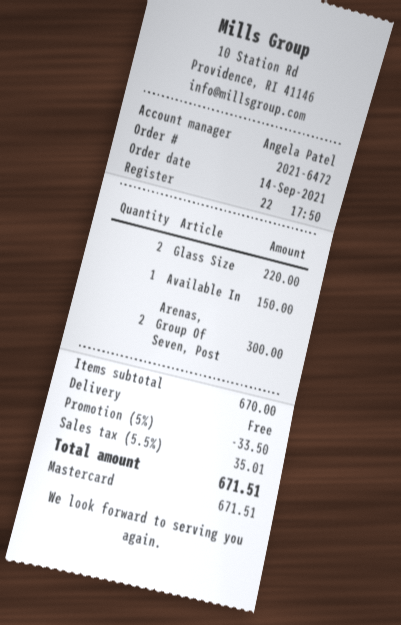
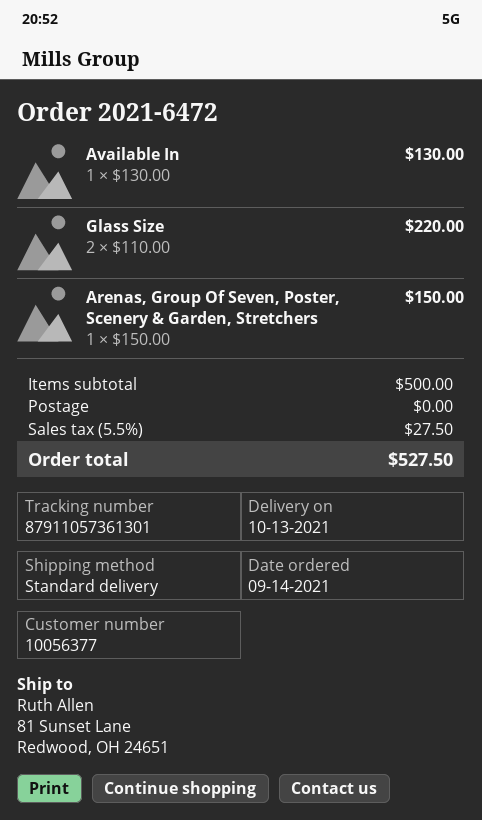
Available In: 1 for 150.00 -> 1 for 130.00
Arenas, Group Of Seven, Post: 2 for 300.00 -> 1 for 150.00
subtotal: 670.00 -> 500.00
discount: 5% = 33.50 -> none
tax: 5.5% = 35.01 -> 5.5% = 27.50
total: 671.51 -> 527.50

